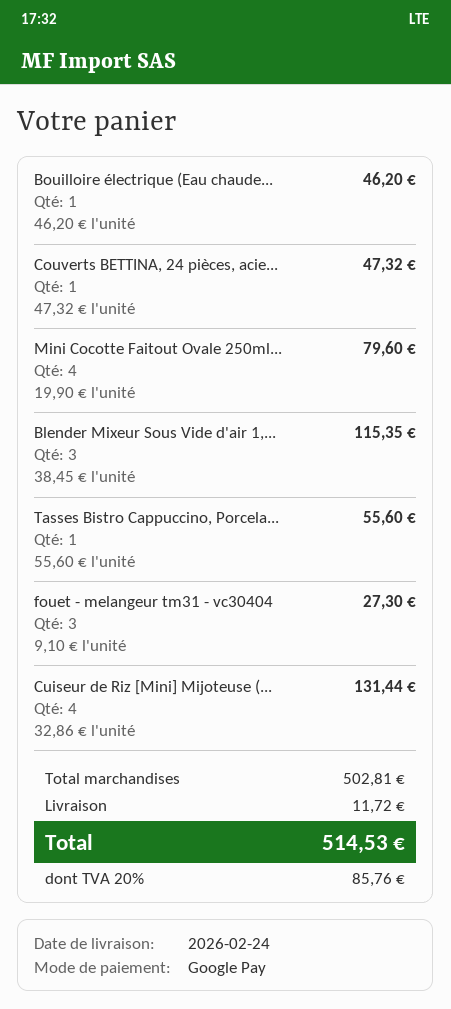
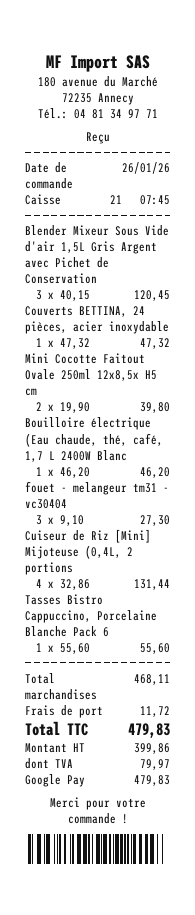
Mini Cocotte Faitout Ovale 250ml...: 4 x 19.90 = 79.60 -> 2 x 19.90 = 39.80
Blender Mixeur Sous Vide d'air 1,...: 3 x 38.45 = 115.35 -> 3 x 40.15 = 120.45
subtotal: 502.81 -> 468.11
tax: 85.76 -> 79.97
total: 514.53 -> 479.83

